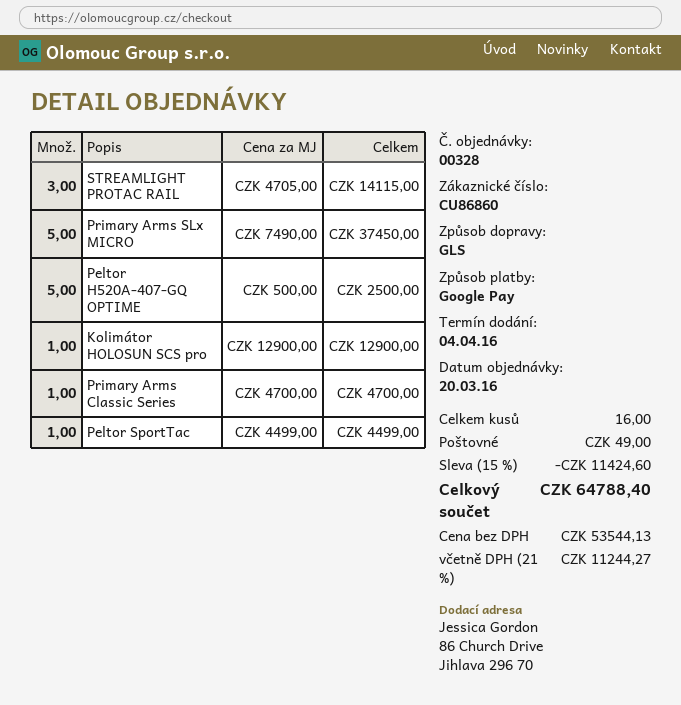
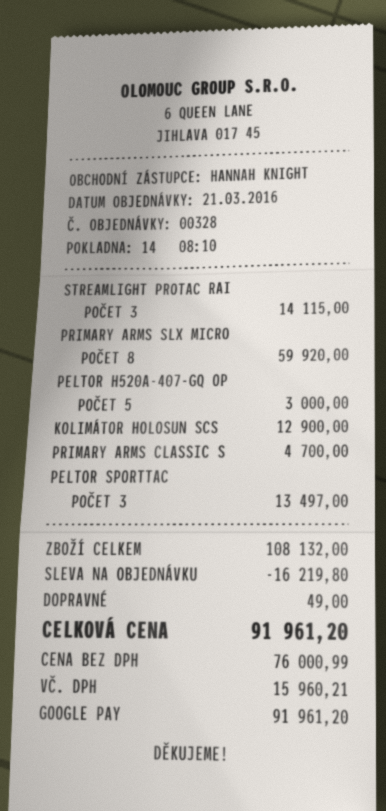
order date: 2016-03-20 -> 2016-03-21
Primary Arms SLx MICRO: 5 for 37450.00 -> 8 for 59920.00
Peltor H520A-407-GQ OPTIME: 5 for 2500.00 -> 5 for 3000.00
Peltor SportTac: 1 for 4499.00 -> 3 for 13497.00
discount: 11424.60 -> 16219.80
net: 53544.13 -> 76000.99
tax: 11244.27 -> 15960.21
total: 64788.40 -> 91961.20

